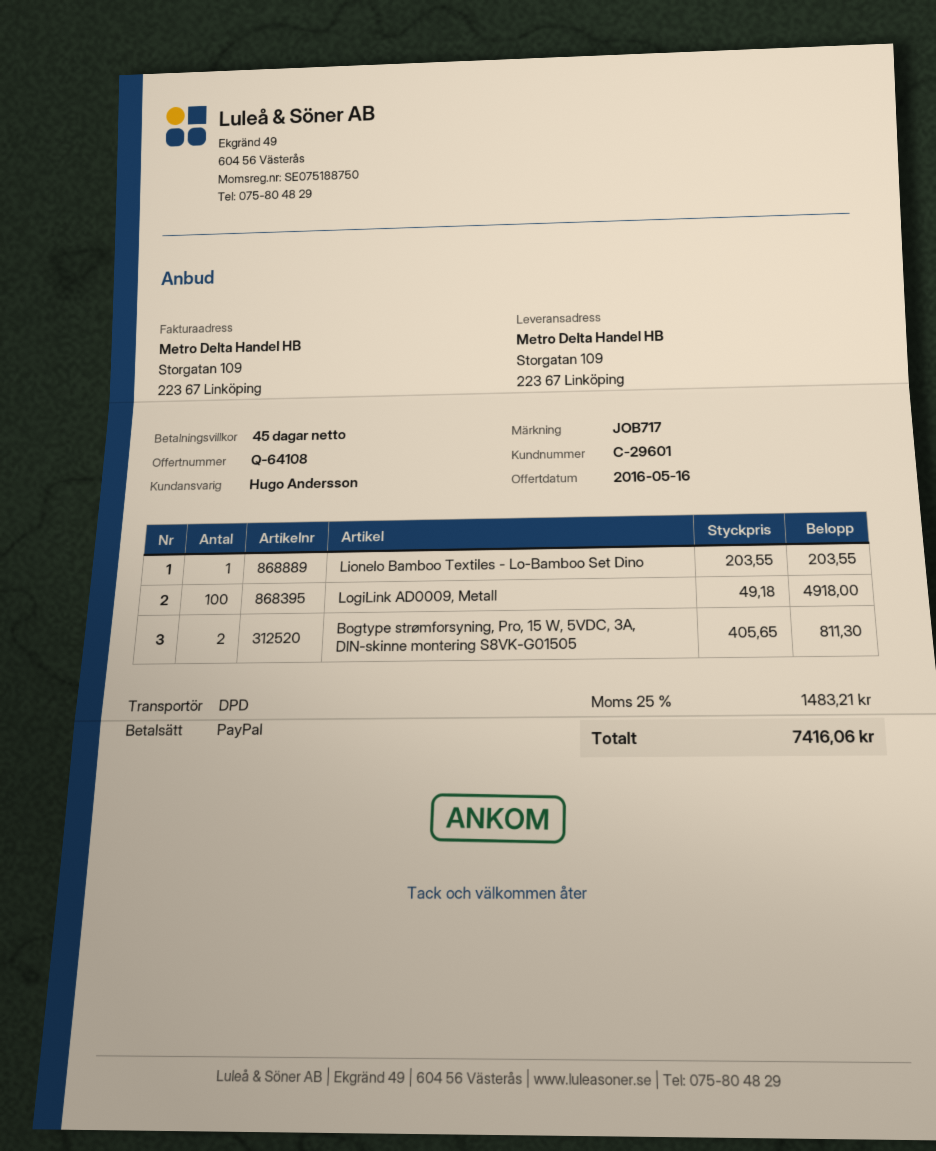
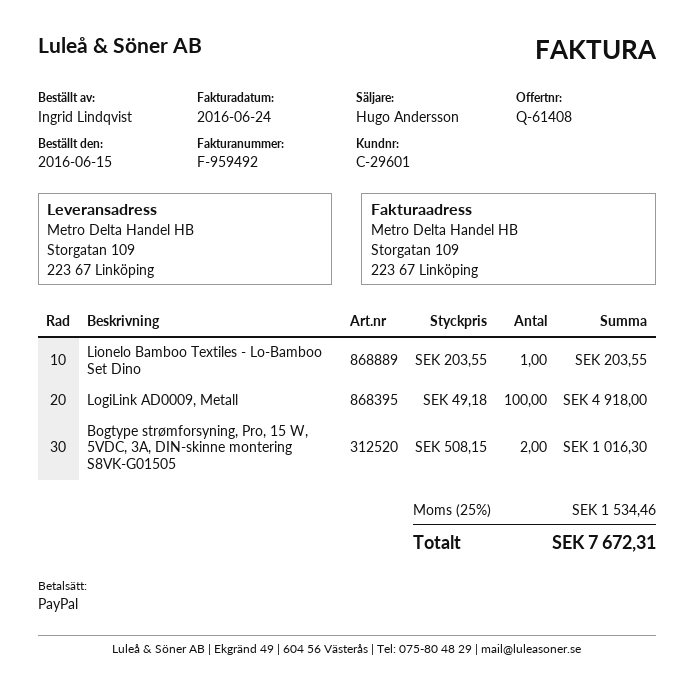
quote number: Q-64108 -> Q-61408
Bogtype strømforsyning, Pro, 15 W, 5VDC, 3A, DIN-skinne montering S8VK-G01505: 2 x 405.65 = 811.30 -> 2 x 508.15 = 1016.30
tax: 25% = 1483.21 -> 25% = 1534.46
total: 7416.06 -> 7672.31

